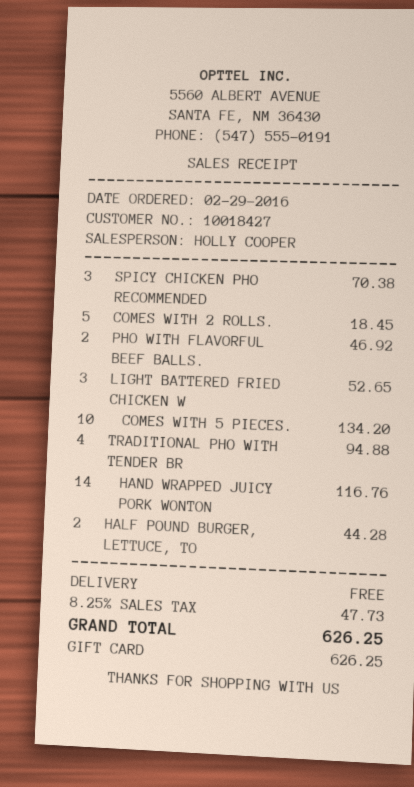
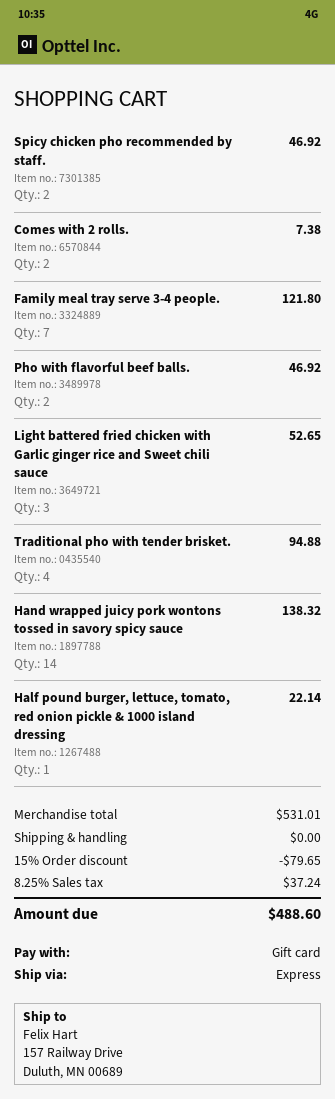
SPICY CHICKEN PHO RECOMMENDED: 3 for 70.38 -> 2 for 46.92
COMES WITH 2 ROLLS.: 5 for 18.45 -> 2 for 7.38
COMES WITH 5 PIECES.: 10 for 134.20 -> none
HAND WRAPPED JUICY PORK WONTON: 14 for 116.76 -> 14 for 138.32
HALF POUND BURGER, LETTUCE, TO: 2 for 44.28 -> 1 for 22.14
Family meal tray serve 3-4 people.: none -> 7 for 121.80
discount: none -> 15% = 79.65
tax: 8.25% = 47.73 -> 8.25% = 37.24
total: 626.25 -> 488.60

